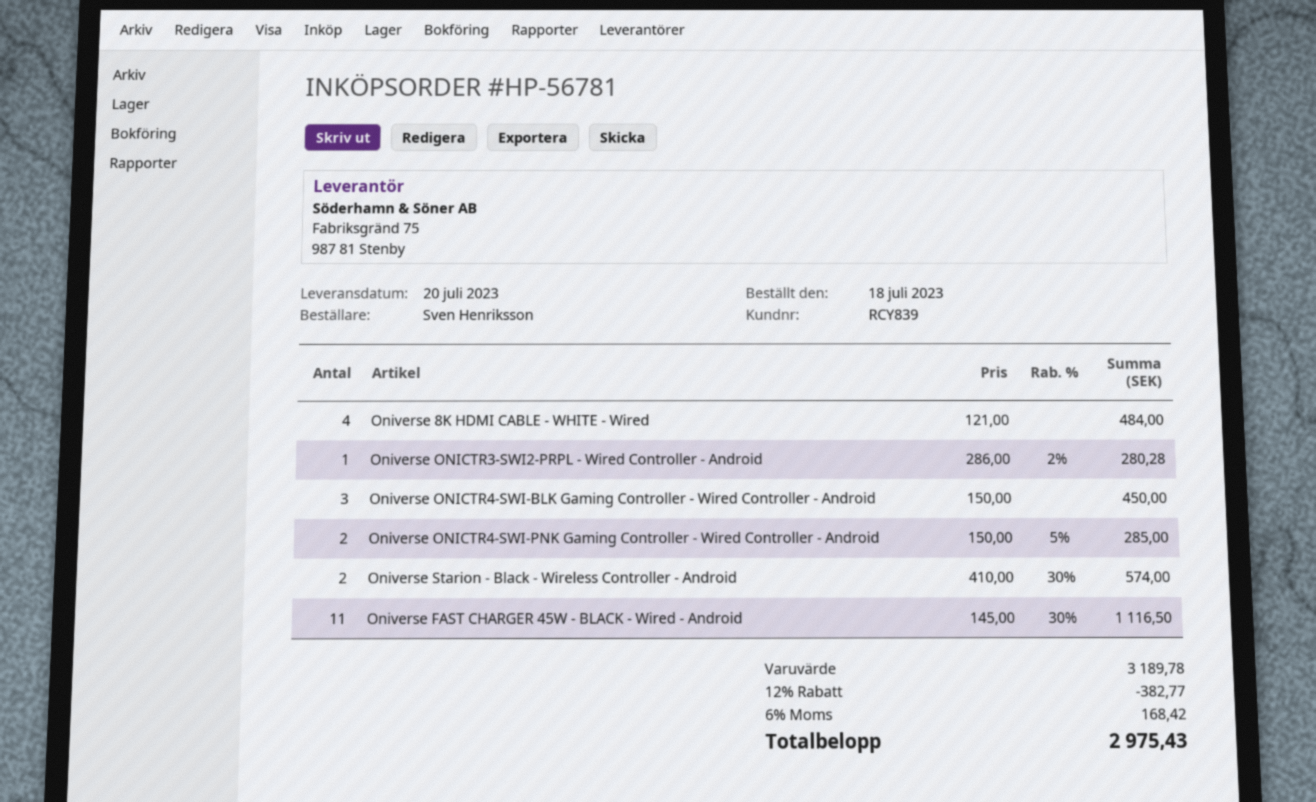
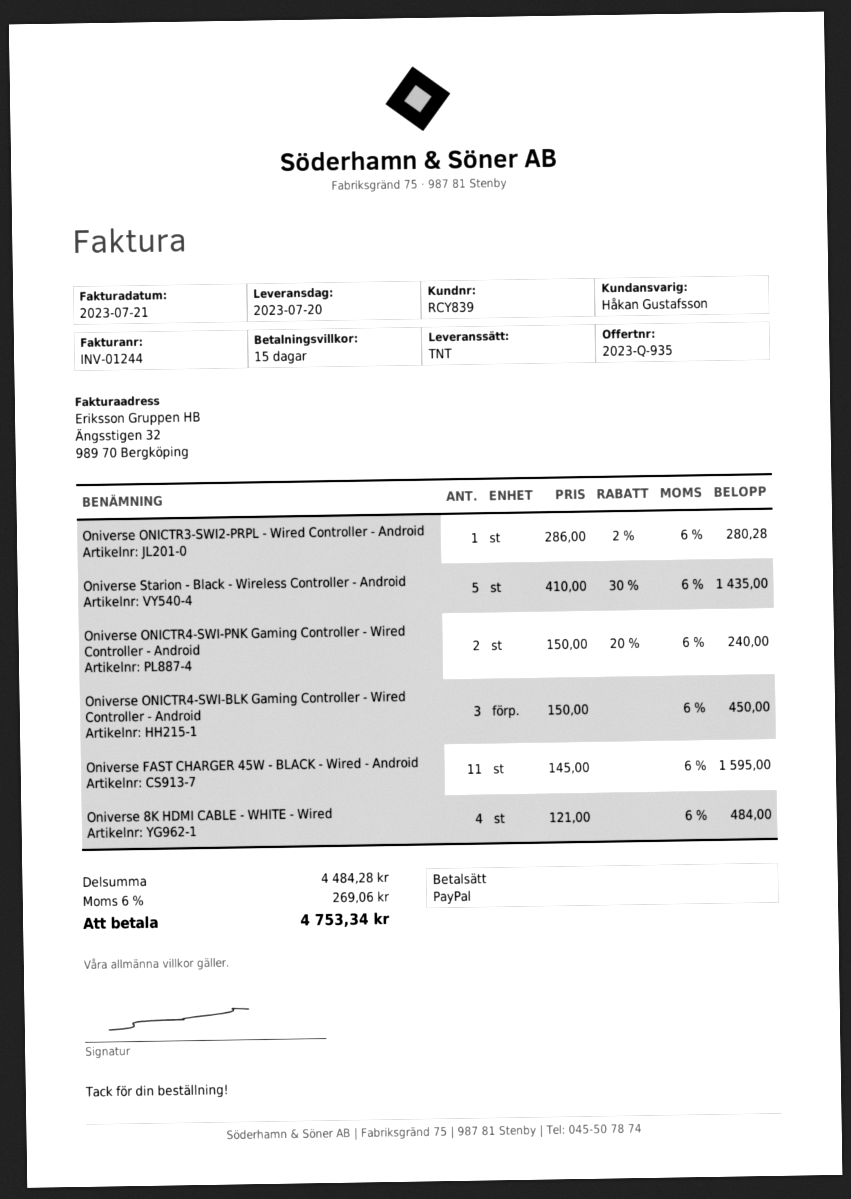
Oniverse ONICTR4-SWI-PNK Gaming Controller - Wired Controller - Android: 2 x 150.00 - 5% = 285.00 -> 2 x 150.00 - 20% = 240.00
Oniverse Starion - Black - Wireless Controller - Android: 2 x 410.00 - 30% = 574.00 -> 5 x 410.00 - 30% = 1435.00
Oniverse FAST CHARGER 45W - BLACK - Wired - Android: 11 x 145.00 - 30% = 1116.50 -> 11 x 145.00 = 1595.00
subtotal: 3189.78 -> 4484.28
discount: 12% = 382.77 -> none
tax: 6% = 168.42 -> 6% = 269.06
total: 2975.43 -> 4753.34

